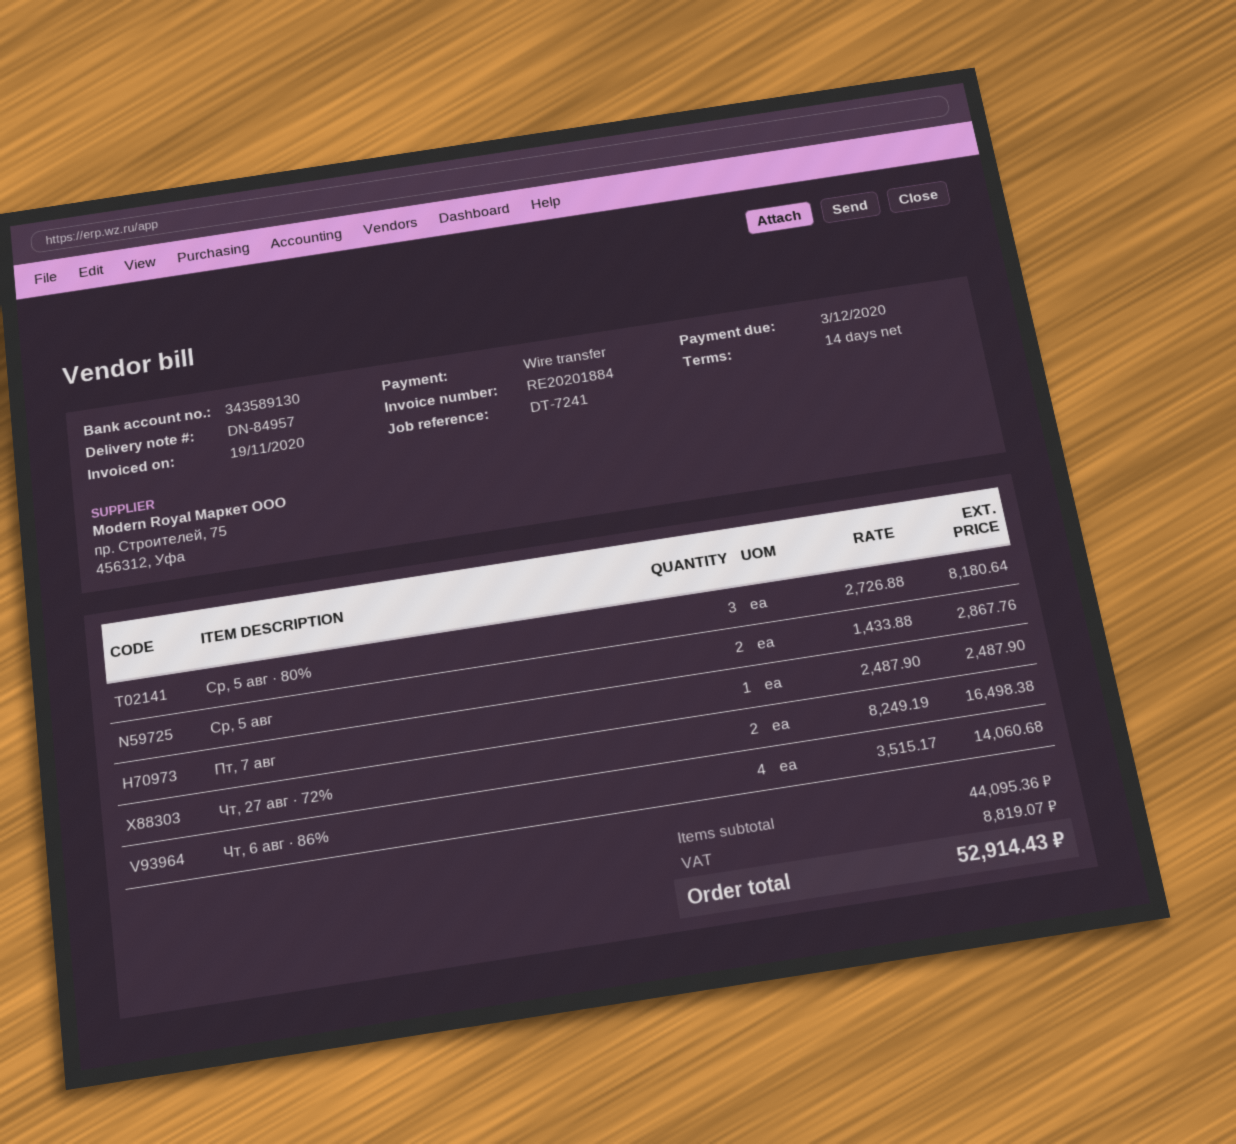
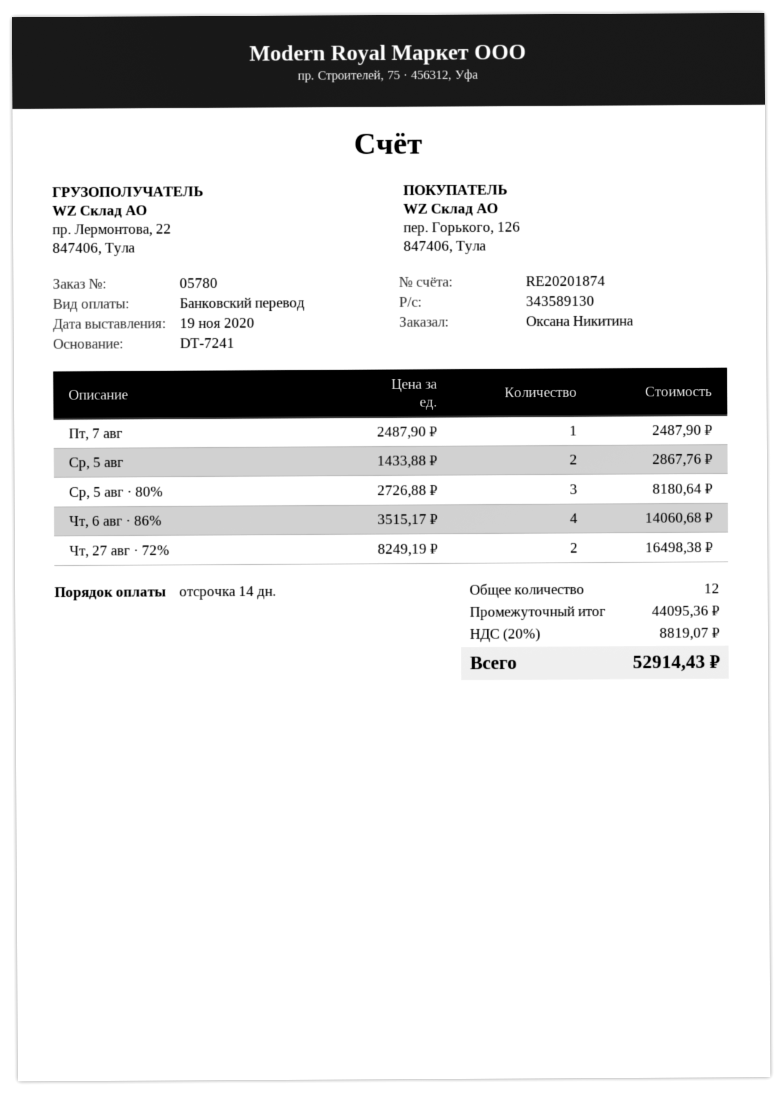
invoice number: RE20201884 -> RE20201874

